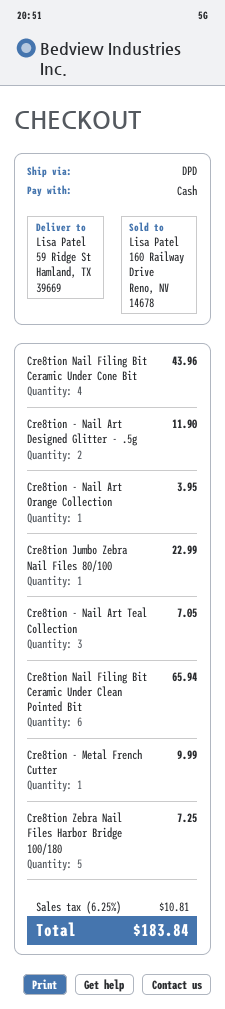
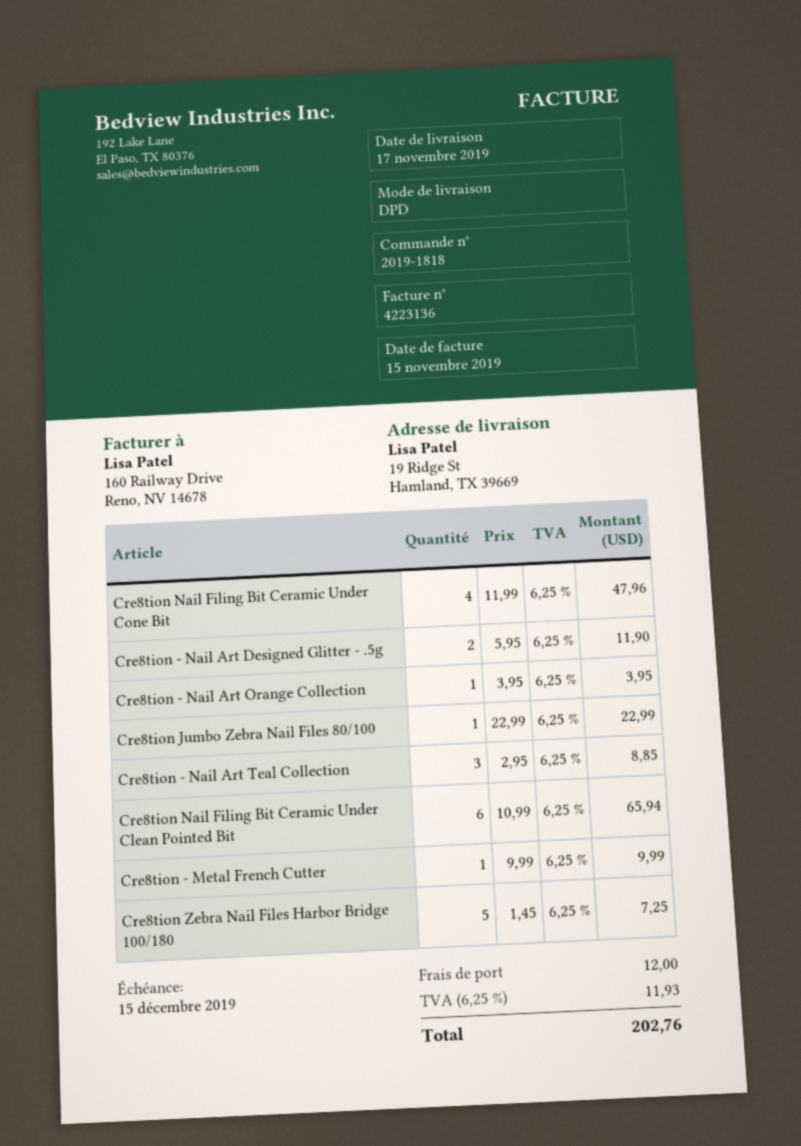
ship to: 59 Ridge St, Hamland, TX 39669 -> 19 Ridge St, Hamland, TX 39669
Cre8tion Nail Filing Bit Ceramic Under Cone Bit: 4 for 43.96 -> 4 for 47.96
Cre8tion - Nail Art Teal Collection: 3 for 7.05 -> 3 for 8.85
shipping: none -> 12.00
tax: 6.25% = 10.81 -> 6.25% = 11.93
total: 183.84 -> 202.76

